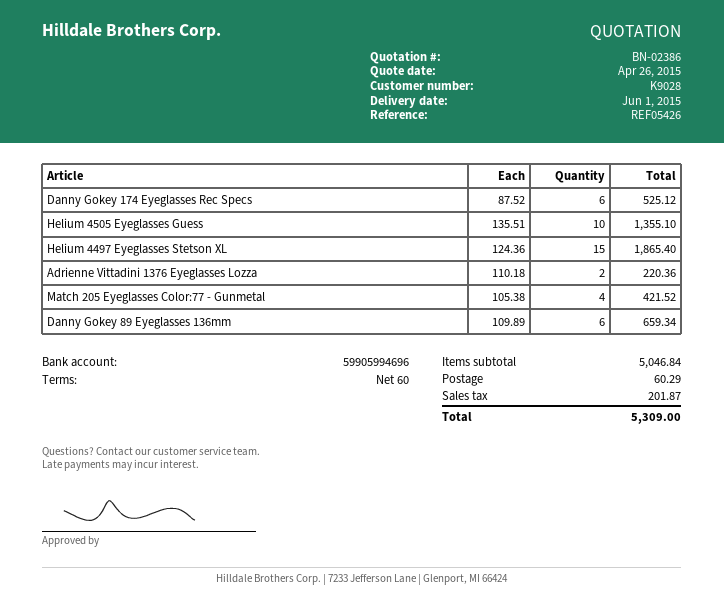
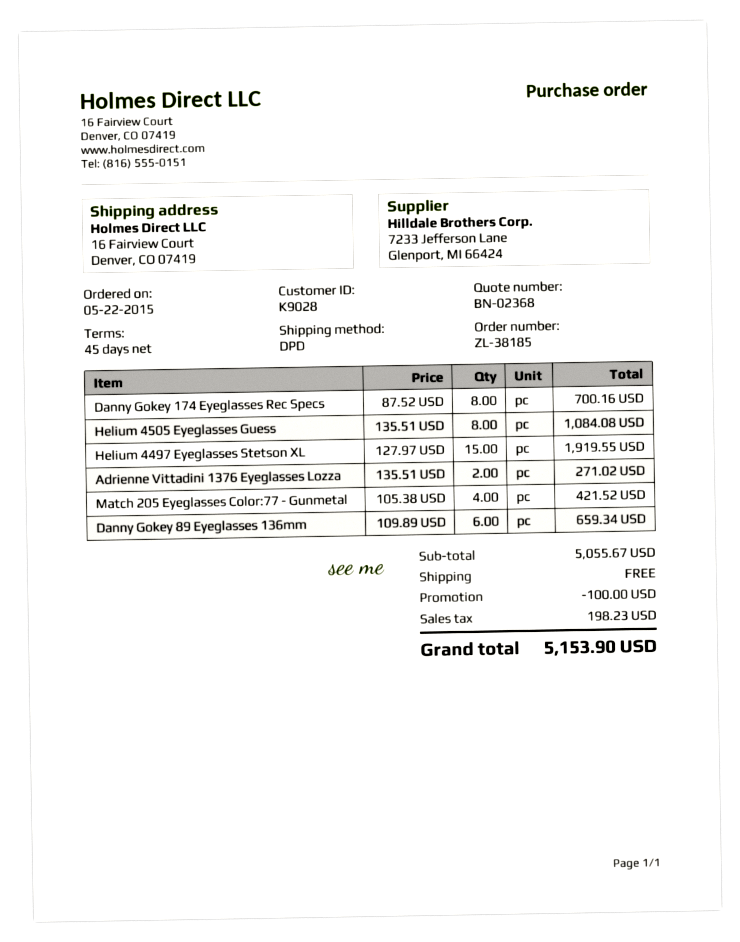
quote number: BN-02386 -> BN-02368
payment terms: 60 days -> 45 days
Danny Gokey 174 Eyeglasses Rec Specs: 6 x 87.52 = 525.12 -> 8 x 87.52 = 700.16
Helium 4505 Eyeglasses Guess: 10 x 135.51 = 1355.10 -> 8 x 135.51 = 1084.08
Helium 4497 Eyeglasses Stetson XL: 15 x 124.36 = 1865.40 -> 15 x 127.97 = 1919.55
Adrienne Vittadini 1376 Eyeglasses Lozza: 2 x 110.18 = 220.36 -> 2 x 135.51 = 271.02
subtotal: 5046.84 -> 5055.67
discount: none -> 100.00
shipping: 60.29 -> 0.00
tax: 201.87 -> 198.23
total: 5309.00 -> 5153.90

